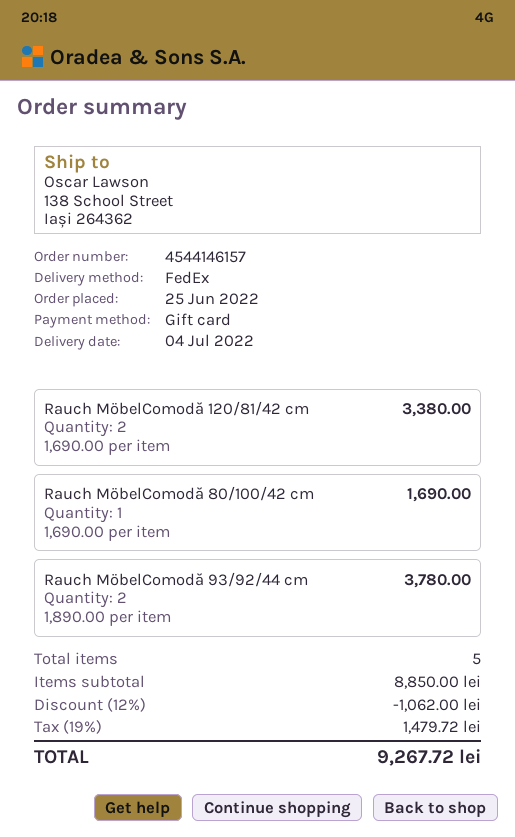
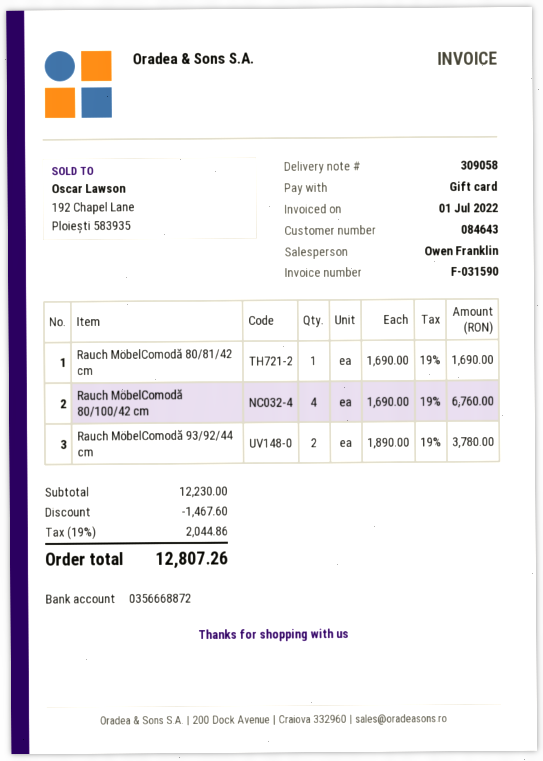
Rauch MöbelComodă 120/81/42 cm: 2 x 1690.00 = 3380.00 -> none
Rauch MöbelComodă 80/100/42 cm: 1 x 1690.00 = 1690.00 -> 4 x 1690.00 = 6760.00
Rauch MöbelComodă 80/81/42 cm: none -> 1 x 1690.00 = 1690.00
subtotal: 8850.00 -> 12230.00
discount: 1062.00 -> 1467.60
tax: 19% = 1479.72 -> 19% = 2044.86
total: 9267.72 -> 12807.26

